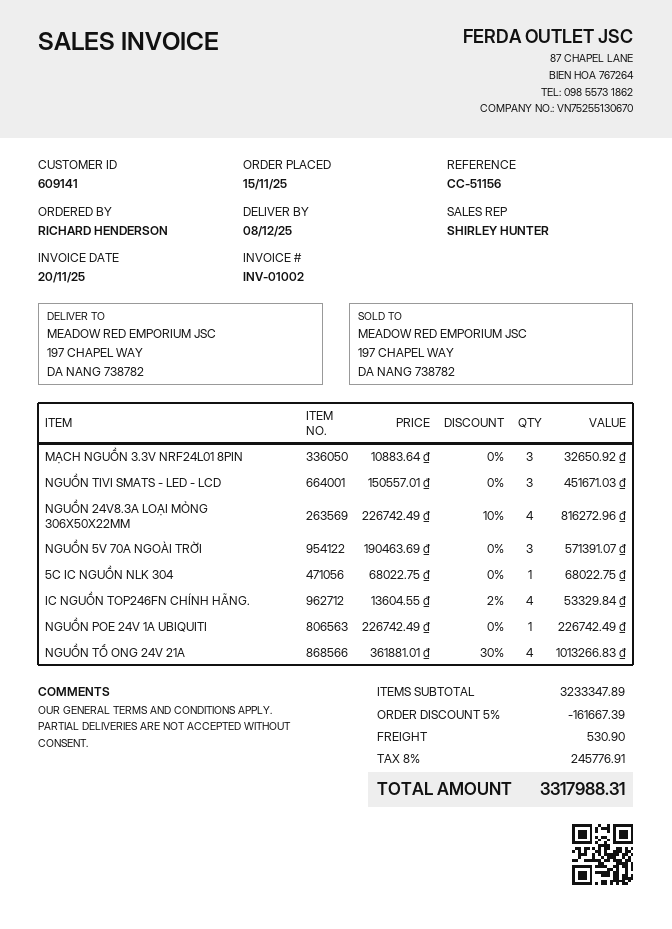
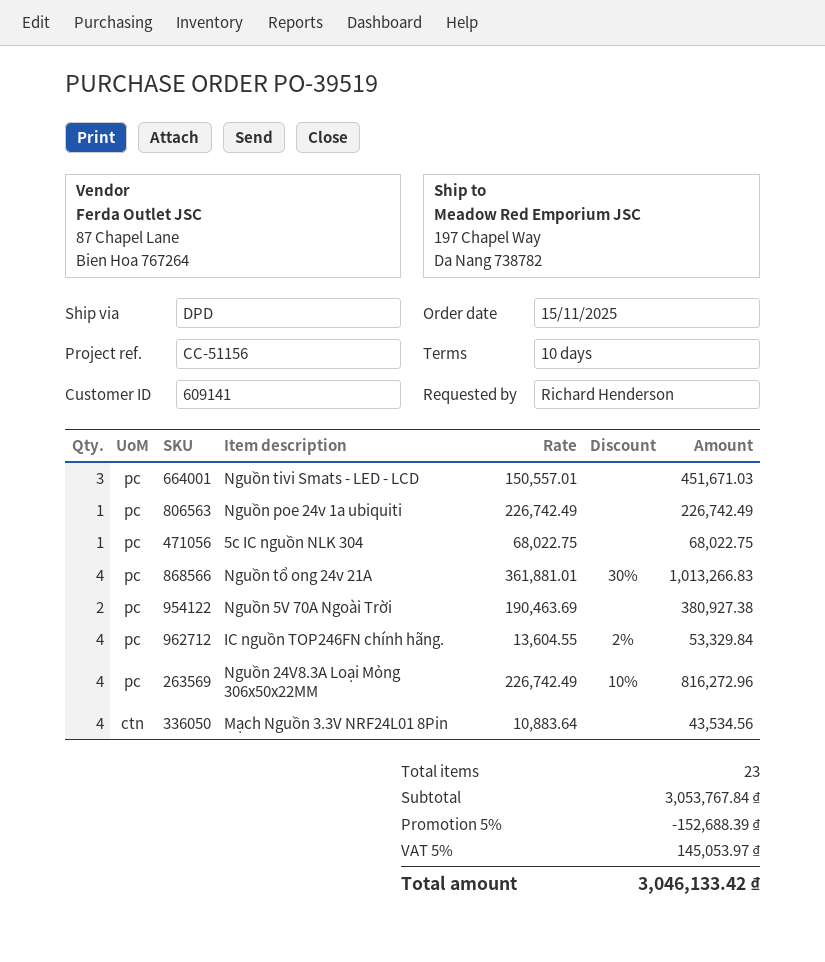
MẠCH NGUỒN 3.3V NRF24L01 8PIN: 3 x 10883.64 = 32650.92 -> 4 x 10883.64 = 43534.56
NGUỒN 5V 70A NGOÀI TRỜI: 3 x 190463.69 = 571391.07 -> 2 x 190463.69 = 380927.38
subtotal: 3233347.89 -> 3053767.84
discount: 5% = 161667.39 -> 5% = 152688.39
shipping: 530.90 -> none
tax: 8% = 245776.91 -> 5% = 145053.97
total: 3317988.31 -> 3046133.42

